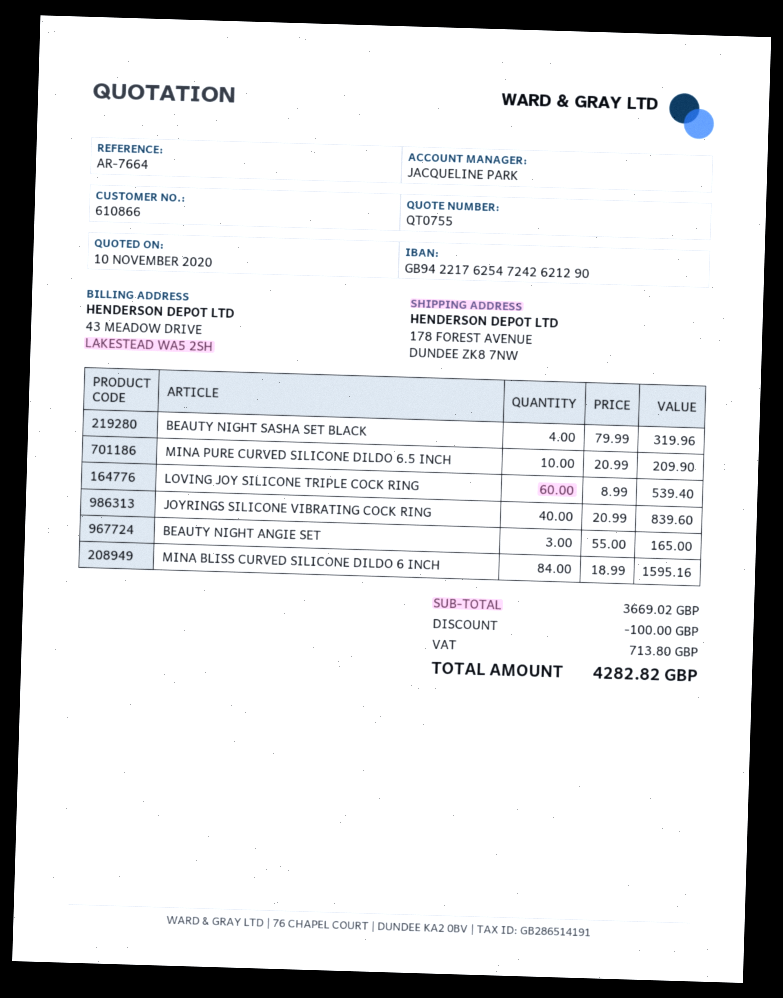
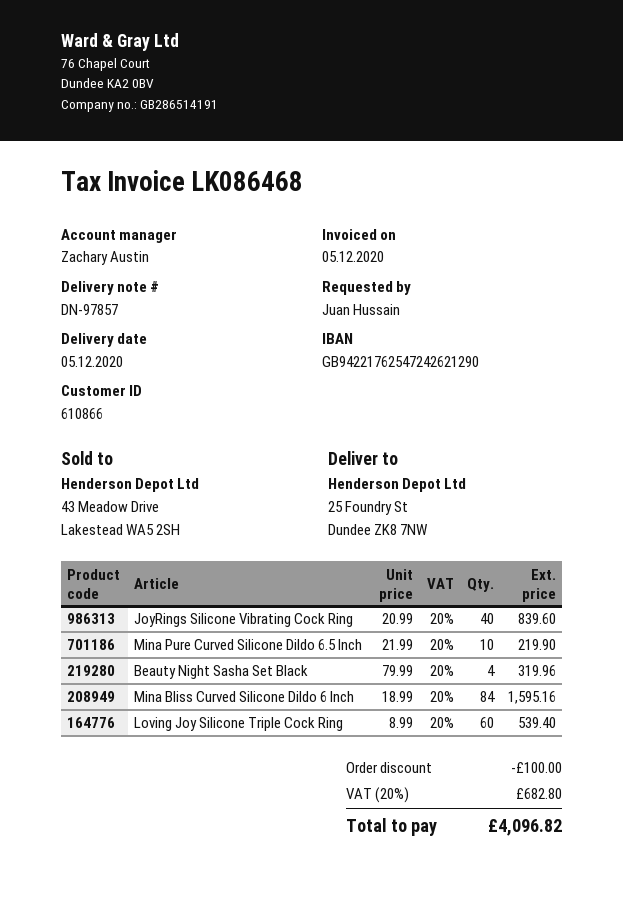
sales rep: JACQUELINE PARK -> Zachary Austin
ship to: 178 FOREST AVENUE, DUNDEE ZK8 7NW -> 25 Foundry St, Dundee ZK8 7NW
MINA PURE CURVED SILICONE DILDO 6.5 INCH: 10 x 20.99 = 209.90 -> 10 x 21.99 = 219.90
BEAUTY NIGHT ANGIE SET: 3 x 55.00 = 165.00 -> none
tax: 713.80 -> 682.80
total: 4282.82 -> 4096.82

